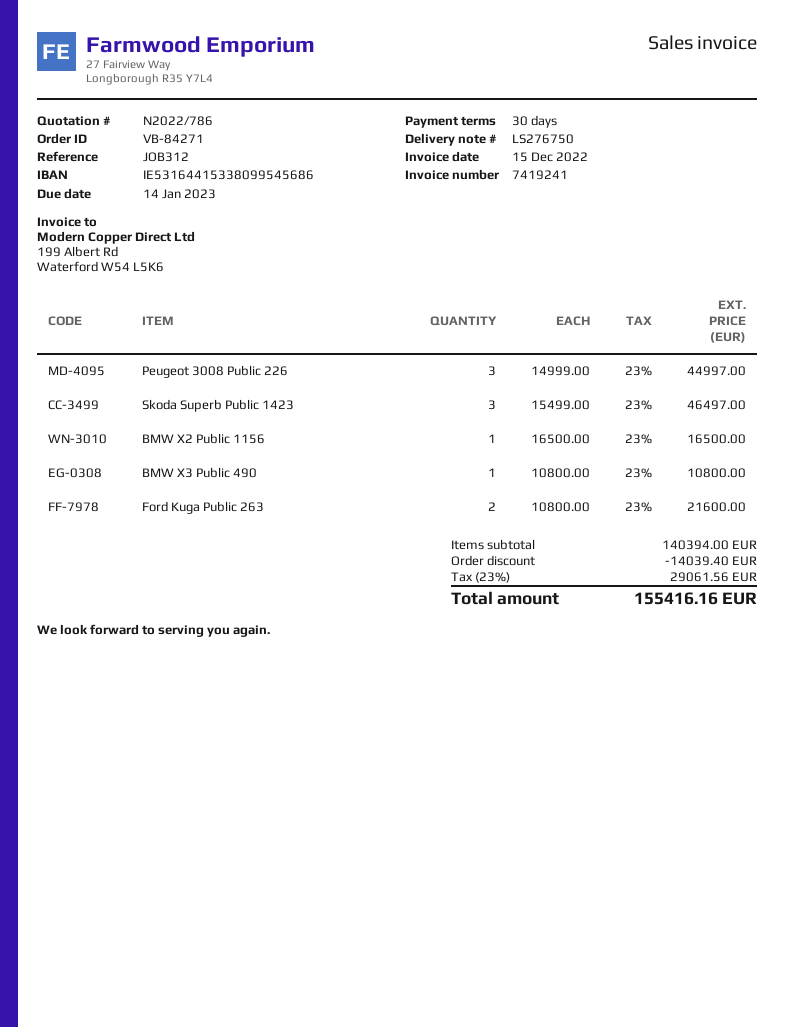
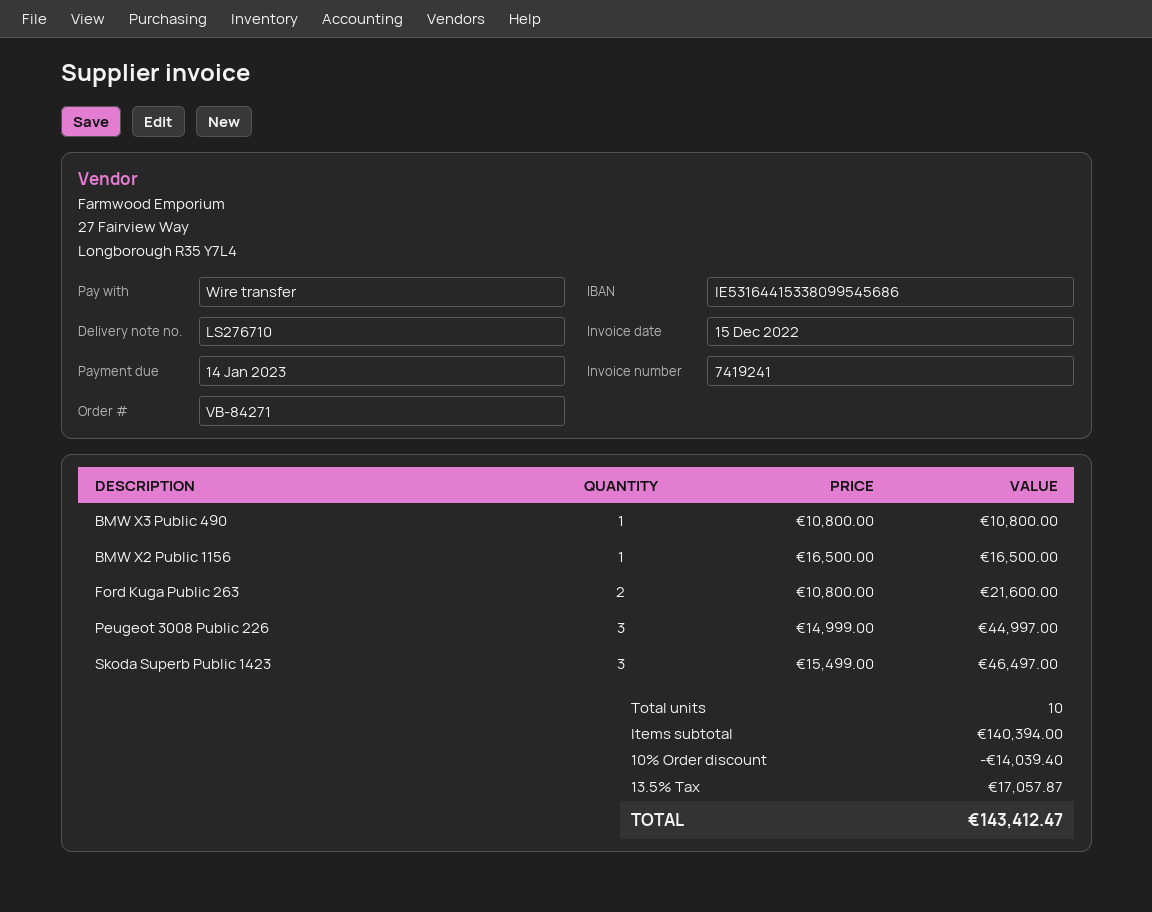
delivery note number: LS276750 -> LS276710
tax: 23% = 29061.56 -> 13.5% = 17057.87
total: 155416.16 -> 143412.47

